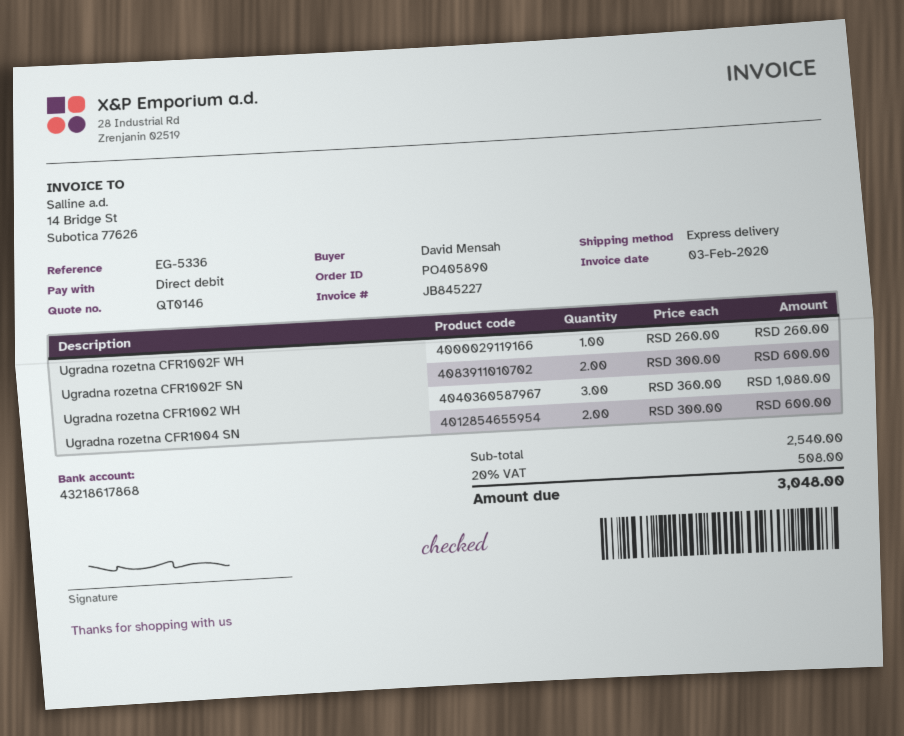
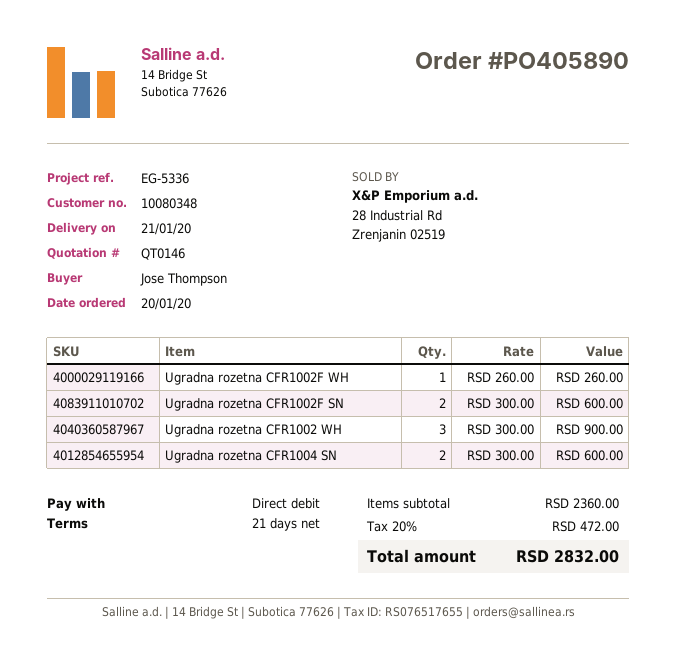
ordered by: David Mensah -> Jose Thompson
Ugradna rozetna CFR1002 WH: 3 x 360.00 = 1080.00 -> 3 x 300.00 = 900.00
subtotal: 2540.00 -> 2360.00
tax: 20% = 508.00 -> 20% = 472.00
total: 3048.00 -> 2832.00

